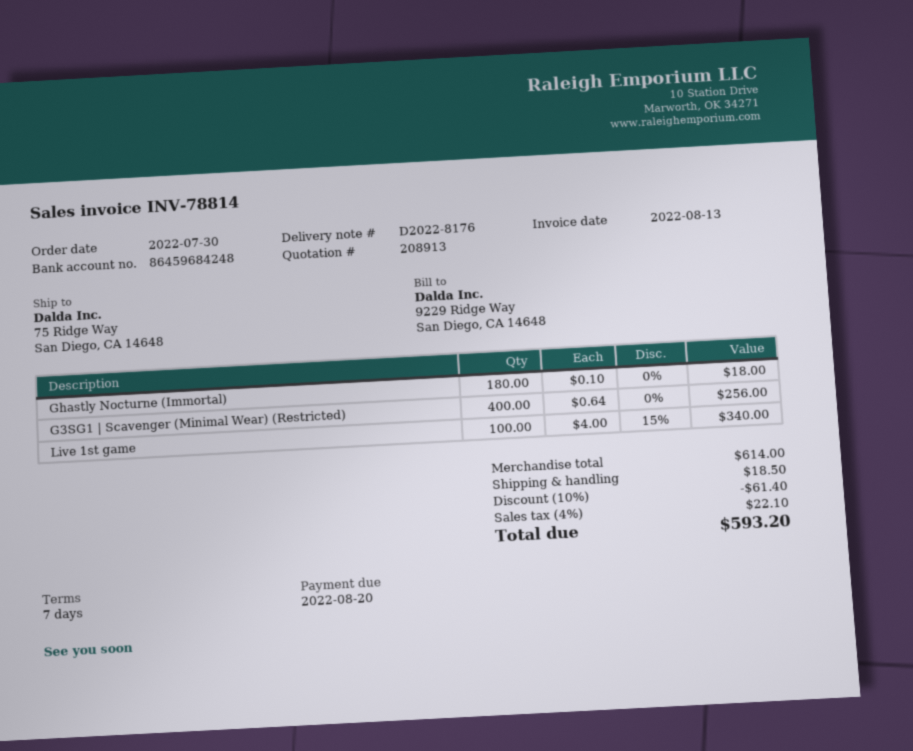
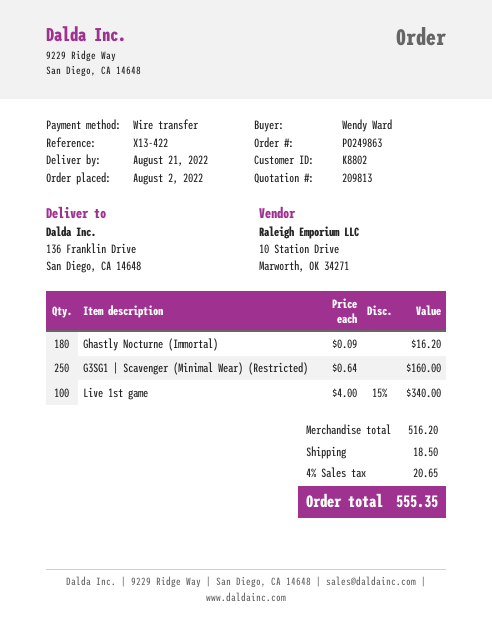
quote number: 208913 -> 209813
order date: 2022-07-30 -> 2022-08-02
ship to: 75 Ridge Way, San Diego, CA 14648 -> 136 Franklin Drive, San Diego, CA 14648
Ghastly Nocturne (Immortal): 180 x 0.10 = 18.00 -> 180 x 0.09 = 16.20
G3SG1 | Scavenger (Minimal Wear) (Restricted): 400 x 0.64 = 256.00 -> 250 x 0.64 = 160.00
subtotal: 614.00 -> 516.20
discount: 10% = 61.40 -> none
tax: 4% = 22.10 -> 4% = 20.65
total: 593.20 -> 555.35

